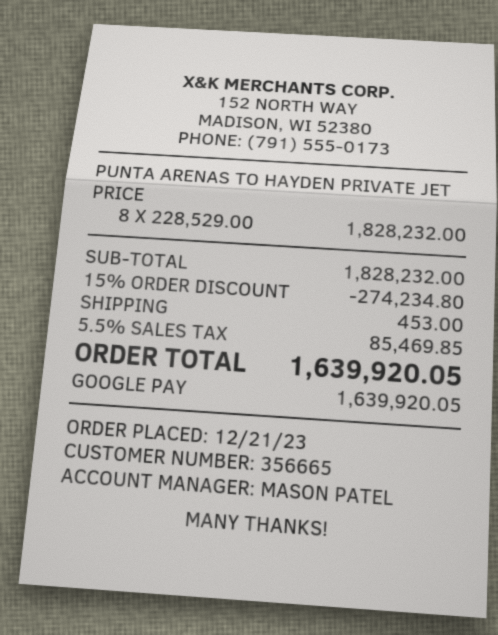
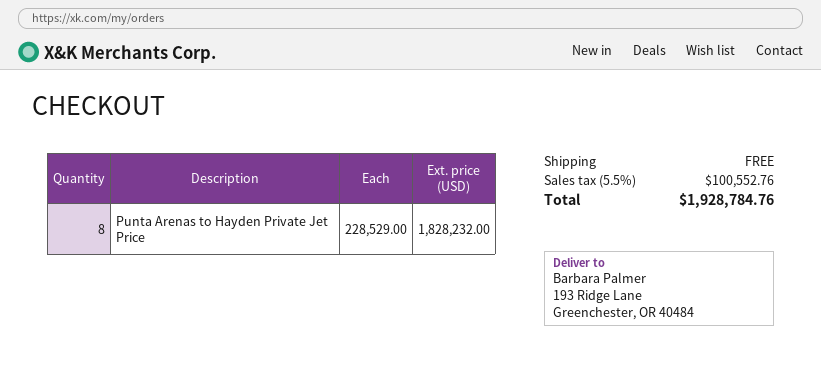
discount: 15% = 274234.80 -> none
shipping: 453.00 -> 0.00
tax: 5.5% = 85469.85 -> 5.5% = 100552.76
total: 1639920.05 -> 1928784.76

